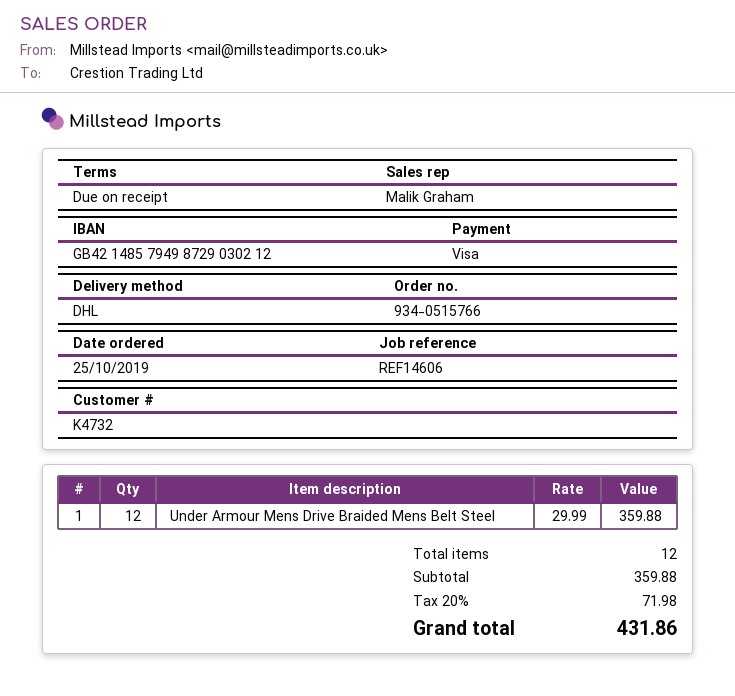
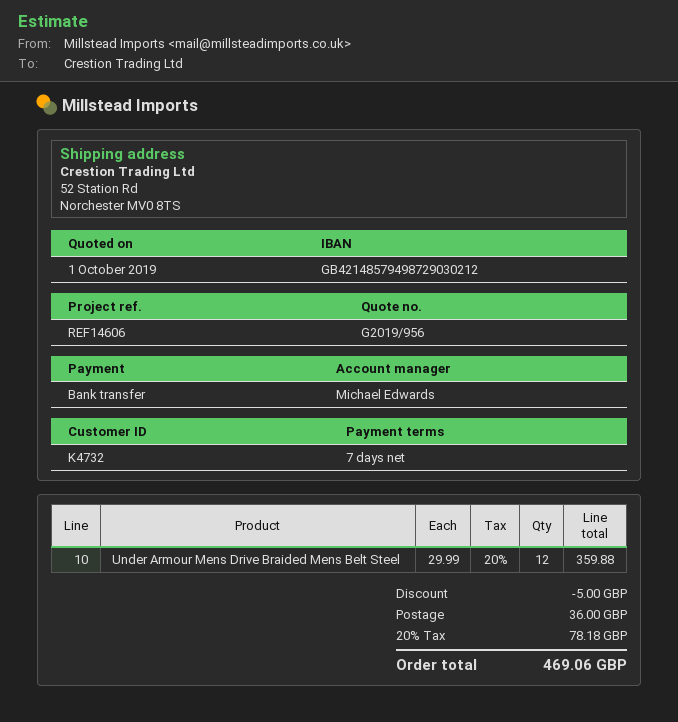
payment terms: on receipt -> 7 days
sales rep: Malik Graham -> Michael Edwards
payment method: Visa -> bank transfer
discount: none -> 5.00
shipping: none -> 36.00
tax: 20% = 71.98 -> 20% = 78.18
total: 431.86 -> 469.06

